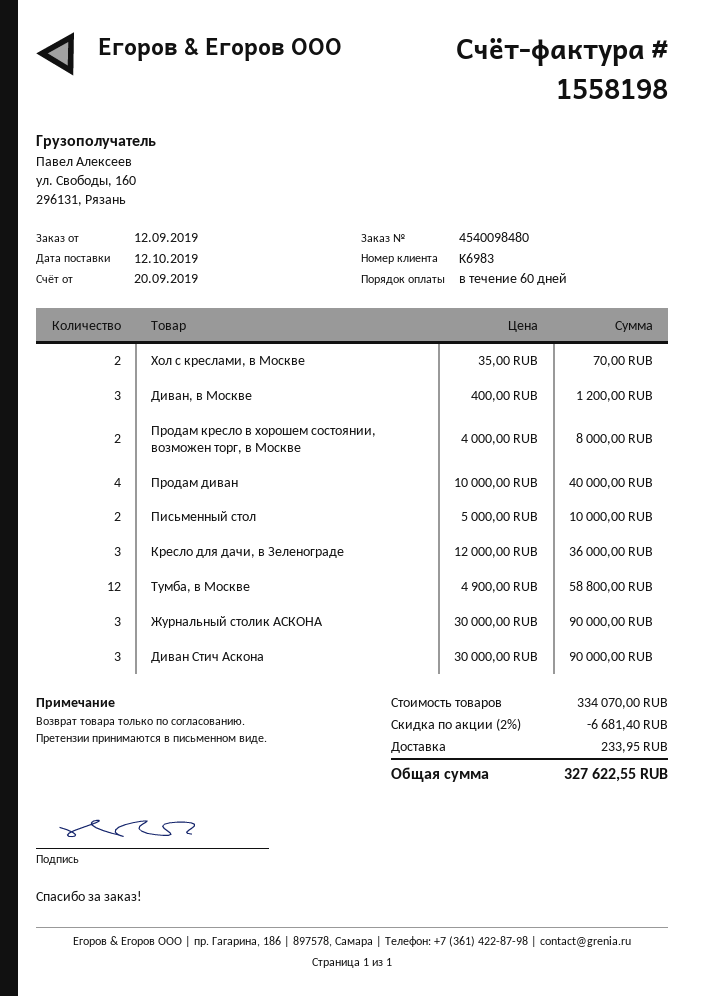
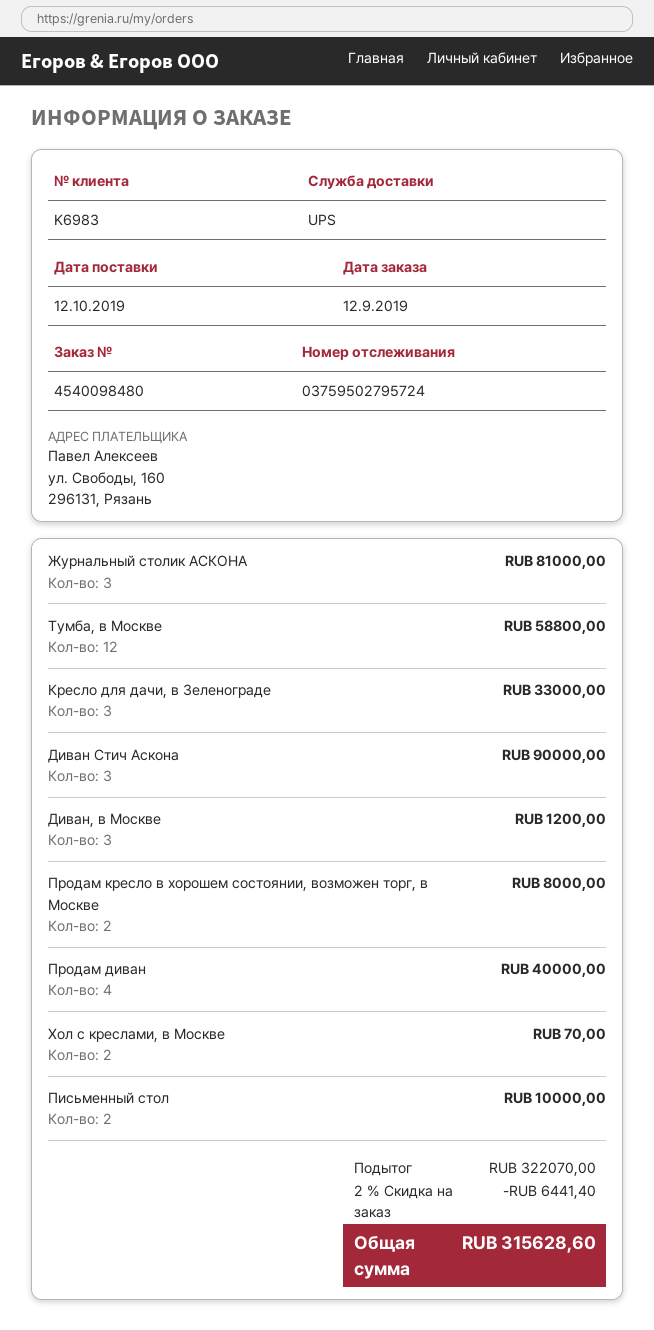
Кресло для дачи, в Зеленограде: 3 for 36000.00 -> 3 for 33000.00
Журнальный столик АСКОНА: 3 for 90000.00 -> 3 for 81000.00
subtotal: 334070.00 -> 322070.00
discount: 2% = 6681.40 -> 2% = 6441.40
shipping: 233.95 -> none
total: 327622.55 -> 315628.60

